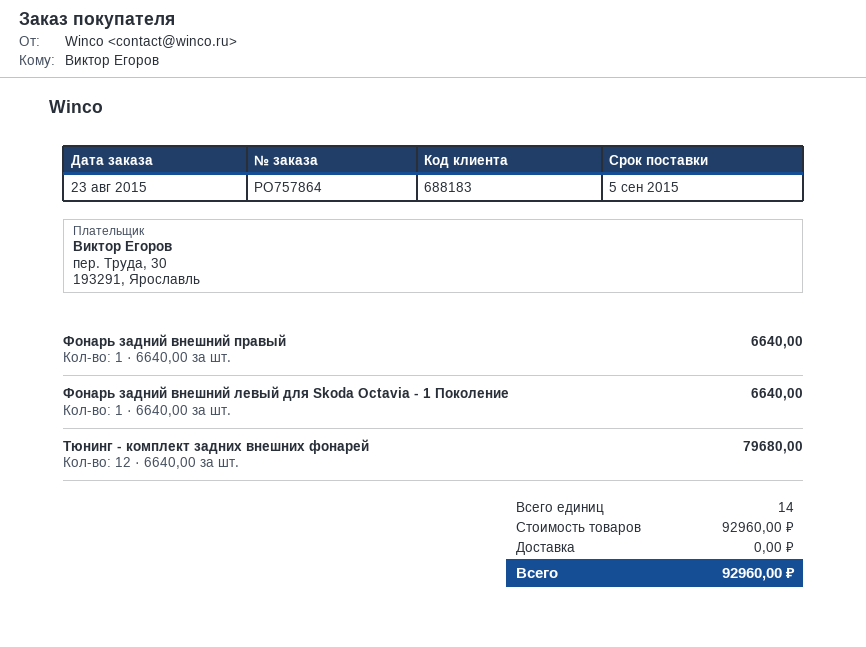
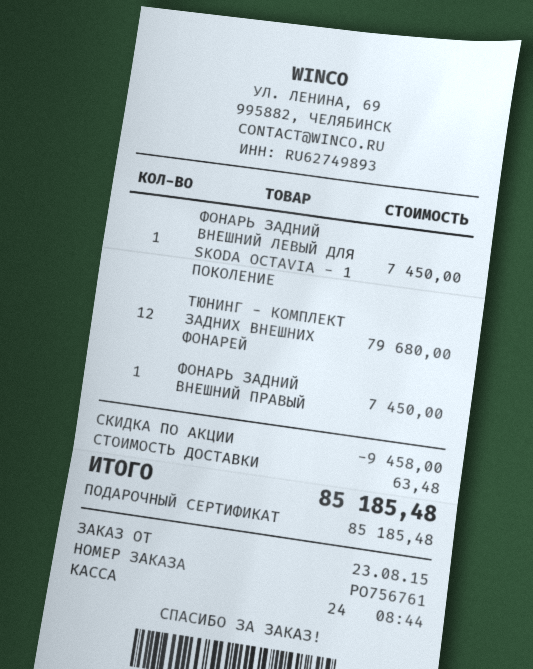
order number: PO757864 -> PO756761
Фонарь задний внешний правый: 1 for 6640.00 -> 1 for 7450.00
Фонарь задний внешний левый для Skoda Octavia - 1 Поколение: 1 for 6640.00 -> 1 for 7450.00
discount: none -> 9458.00
shipping: 0.00 -> 63.48
total: 92960.00 -> 85185.48

